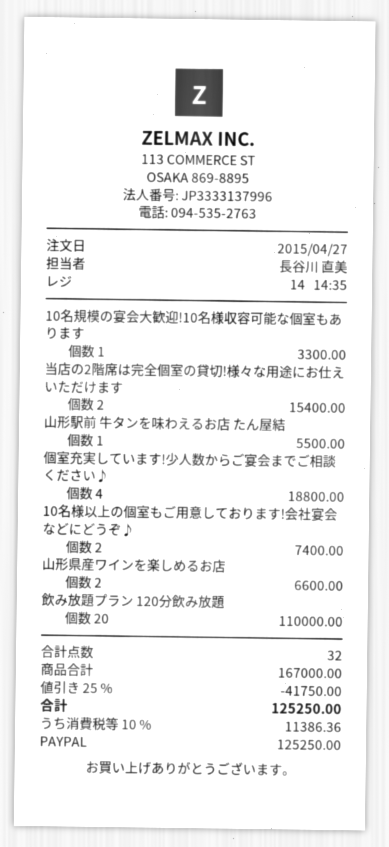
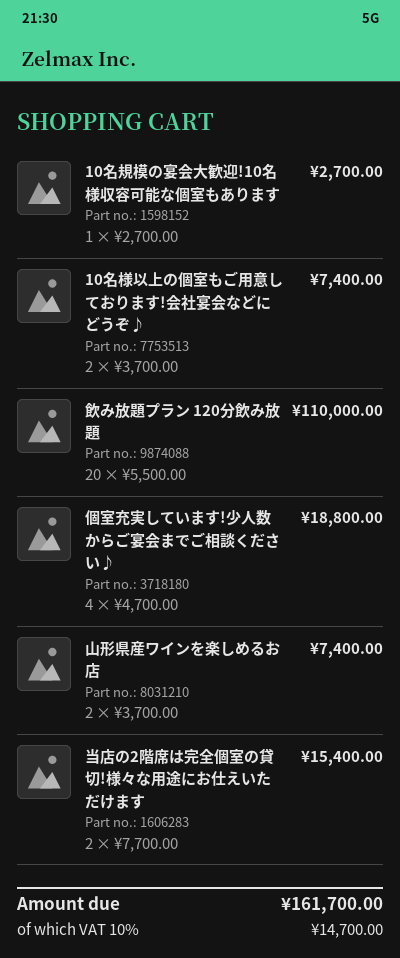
10名規模の宴会大歓迎!10名様収容可能な個室もあります: 1 for 3300.00 -> 1 for 2700.00
山形駅前 牛タンを味わえるお店 たん屋結: 1 for 5500.00 -> none
山形県産ワインを楽しめるお店: 2 for 6600.00 -> 2 for 7400.00
discount: 25% = 41750.00 -> none
tax: 10% = 11386.36 -> 10% = 14700.00
total: 125250.00 -> 161700.00

